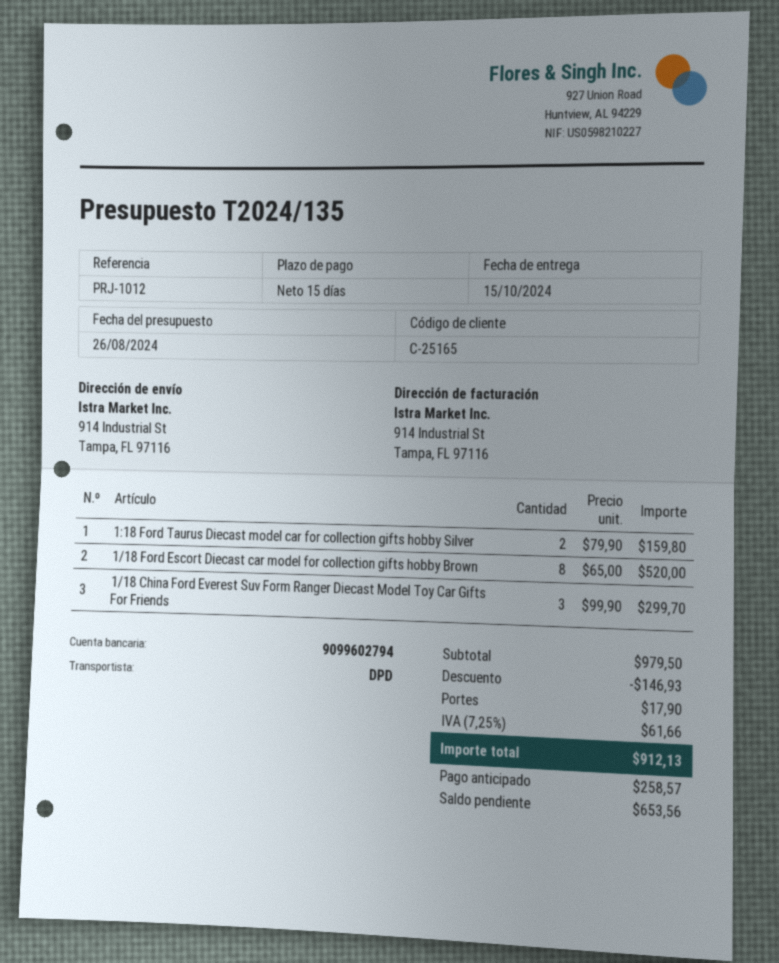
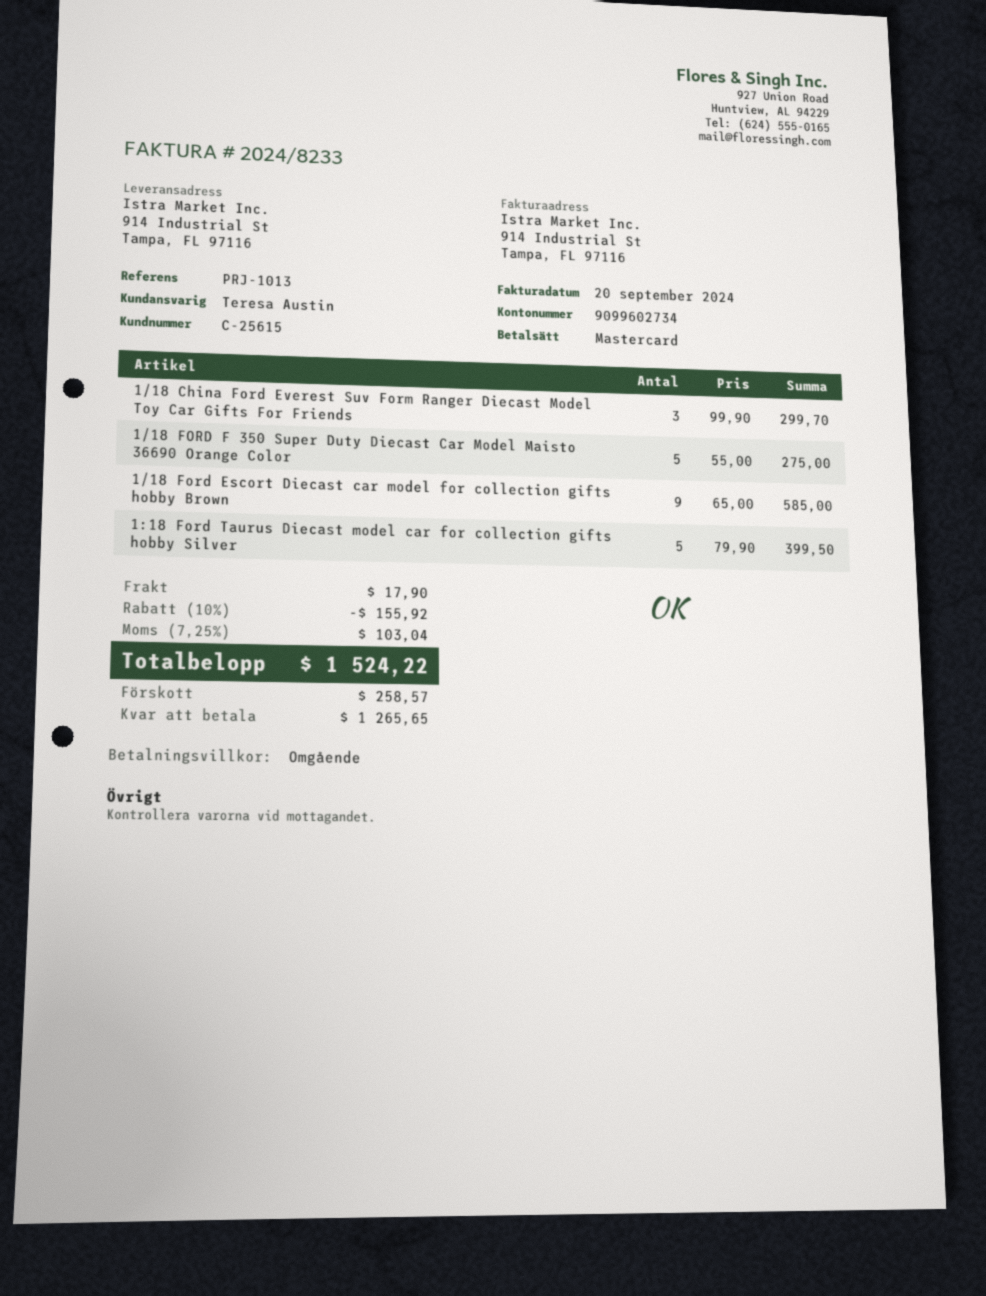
payment terms: 15 days -> on receipt
customer number: C-25165 -> C-25615
reference: PRJ-1012 -> PRJ-1013
bank account: 9099602794 -> 9099602734
1:18 Ford Taurus Diecast model car for collection gifts hobby Silver: 2 x 79.90 = 159.80 -> 5 x 79.90 = 399.50
1/18 Ford Escort Diecast car model for collection gifts hobby Brown: 8 x 65.00 = 520.00 -> 9 x 65.00 = 585.00
1/18 FORD F 350 Super Duty Diecast Car Model Maisto 36690 Orange Color: none -> 5 x 55.00 = 275.00
discount: 146.93 -> 155.92
tax: 7.25% = 61.66 -> 7.25% = 103.04
total: 912.13 -> 1524.22
balance: 653.56 -> 1265.65

